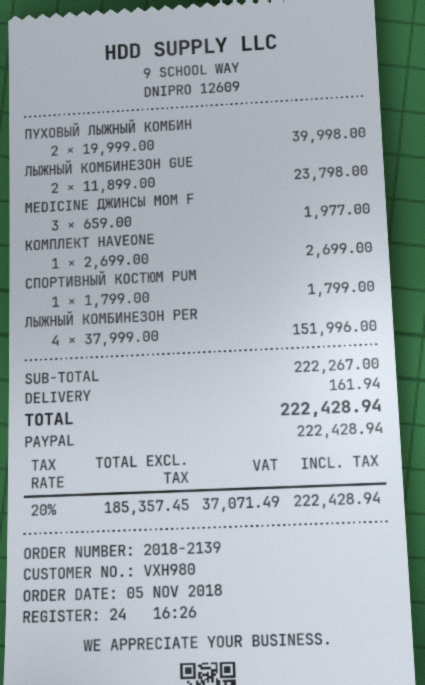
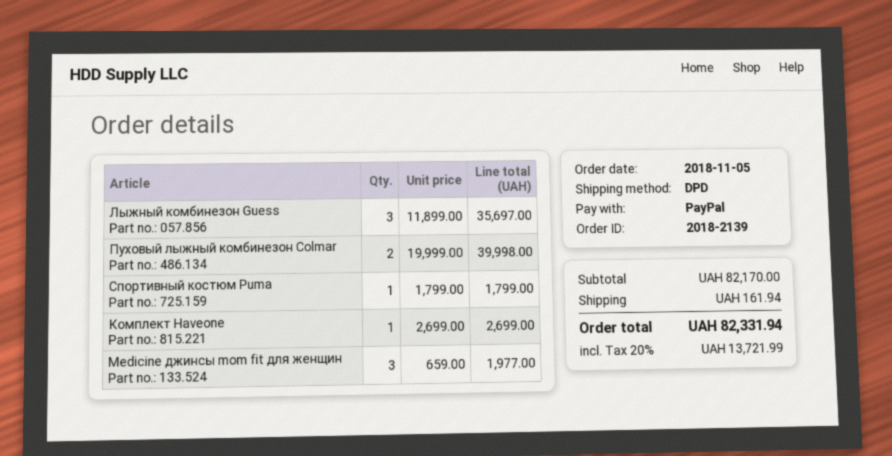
ЛЫЖНЫЙ КОМБИНЕЗОН GUE: 2 x 11899.00 = 23798.00 -> 3 x 11899.00 = 35697.00
ЛЫЖНЫЙ КОМБИНЕЗОН PER: 4 x 37999.00 = 151996.00 -> none
subtotal: 222267.00 -> 82170.00
tax: 20% = 37071.49 -> 20% = 13721.99
total: 222428.94 -> 82331.94

